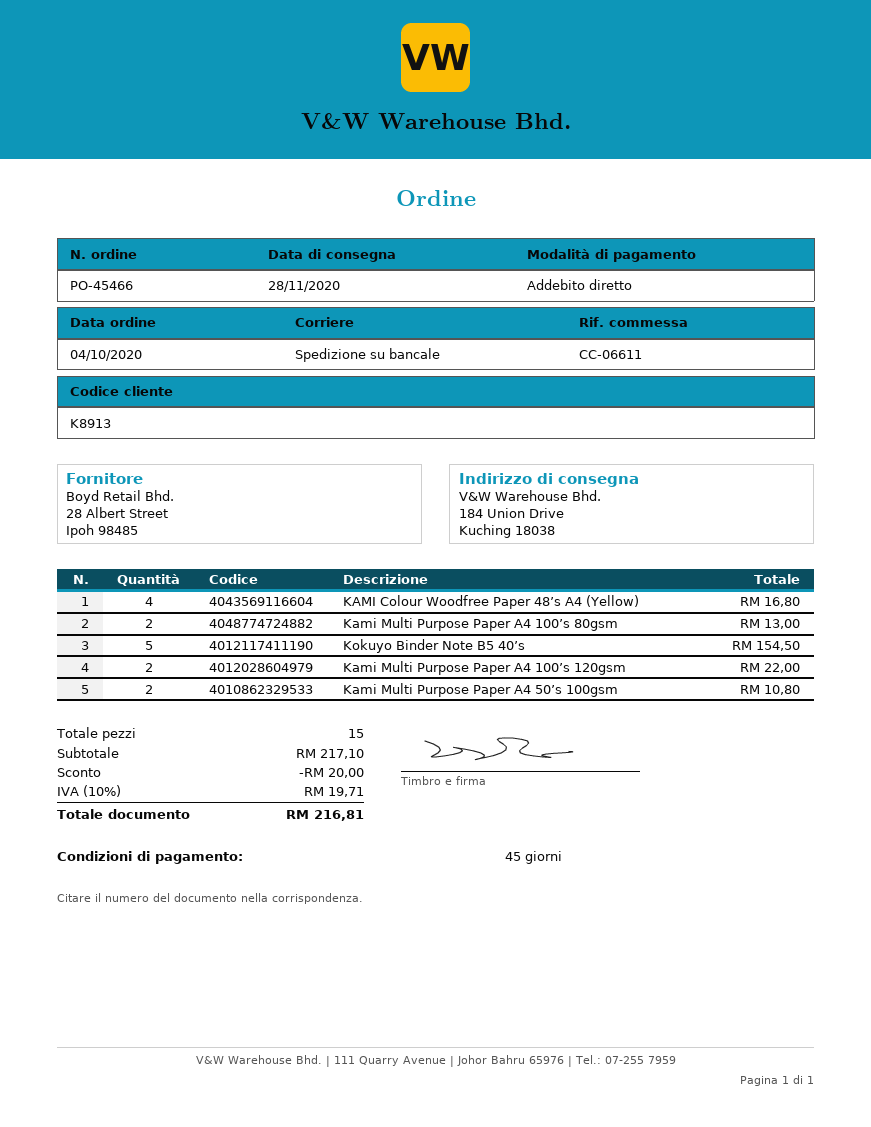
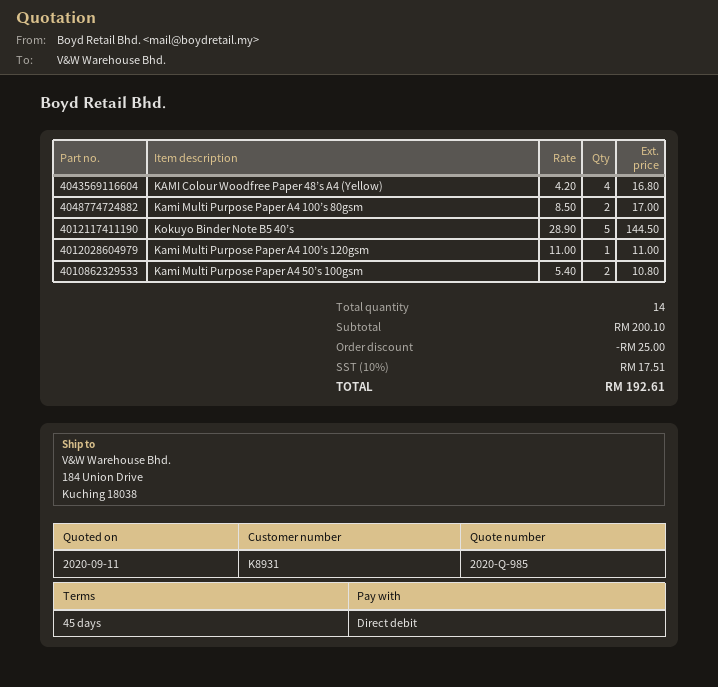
customer number: K8913 -> K8931
Kami Multi Purpose Paper A4 100’s 80gsm: 2 for 13.00 -> 2 for 17.00
Kokuyo Binder Note B5 40’s: 5 for 154.50 -> 5 for 144.50
Kami Multi Purpose Paper A4 100’s 120gsm: 2 for 22.00 -> 1 for 11.00
total quantity: 15 -> 14
subtotal: 217.10 -> 200.10
discount: 20.00 -> 25.00
tax: 10% = 19.71 -> 10% = 17.51
total: 216.81 -> 192.61

